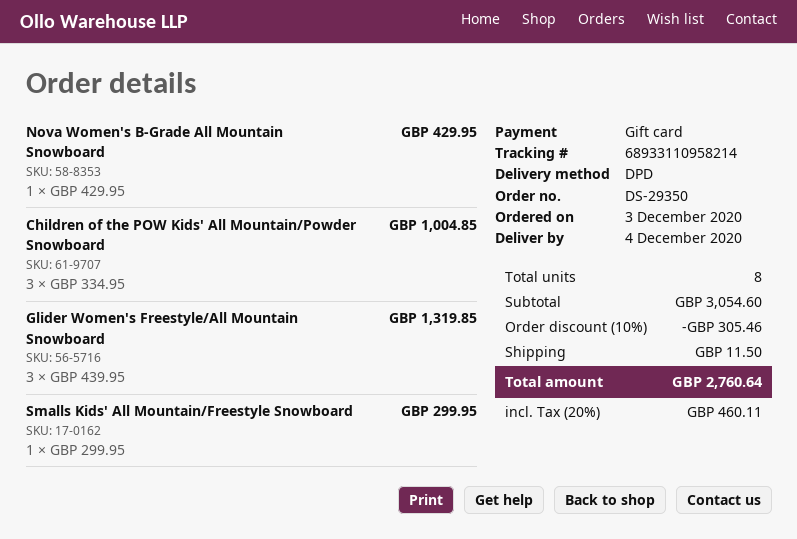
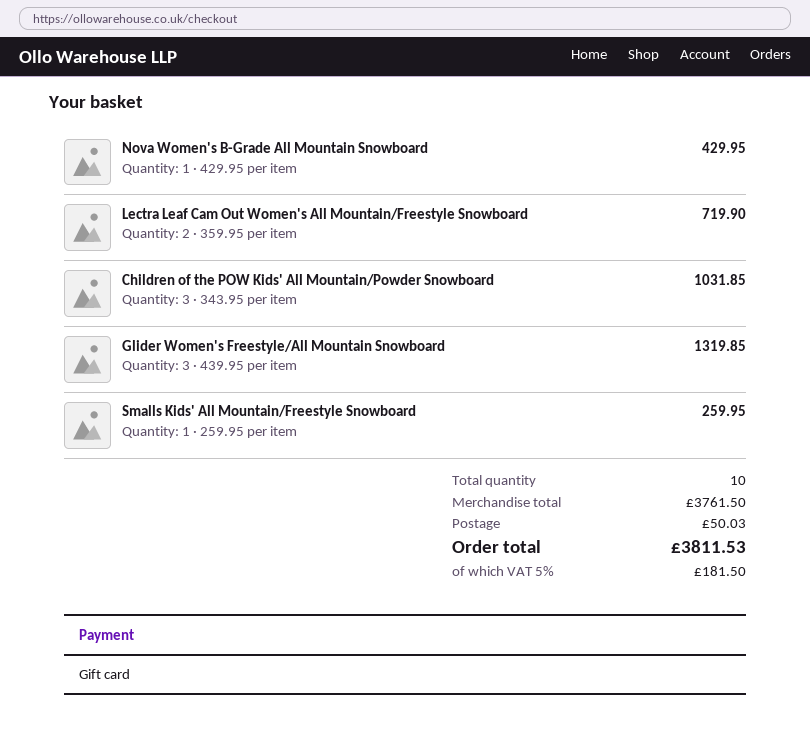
Children of the POW Kids' All Mountain/Powder Snowboard: 3 x 334.95 = 1004.85 -> 3 x 343.95 = 1031.85
Smalls Kids' All Mountain/Freestyle Snowboard: 1 x 299.95 = 299.95 -> 1 x 259.95 = 259.95
Lectra Leaf Cam Out Women's All Mountain/Freestyle Snowboard: none -> 2 x 359.95 = 719.90
total quantity: 8 -> 10
subtotal: 3054.60 -> 3761.50
discount: 10% = 305.46 -> none
shipping: 11.50 -> 50.03
tax: 20% = 460.11 -> 5% = 181.50
total: 2760.64 -> 3811.53

